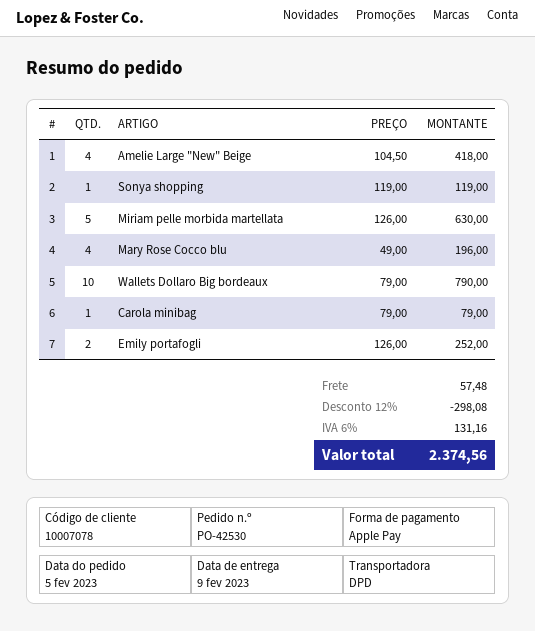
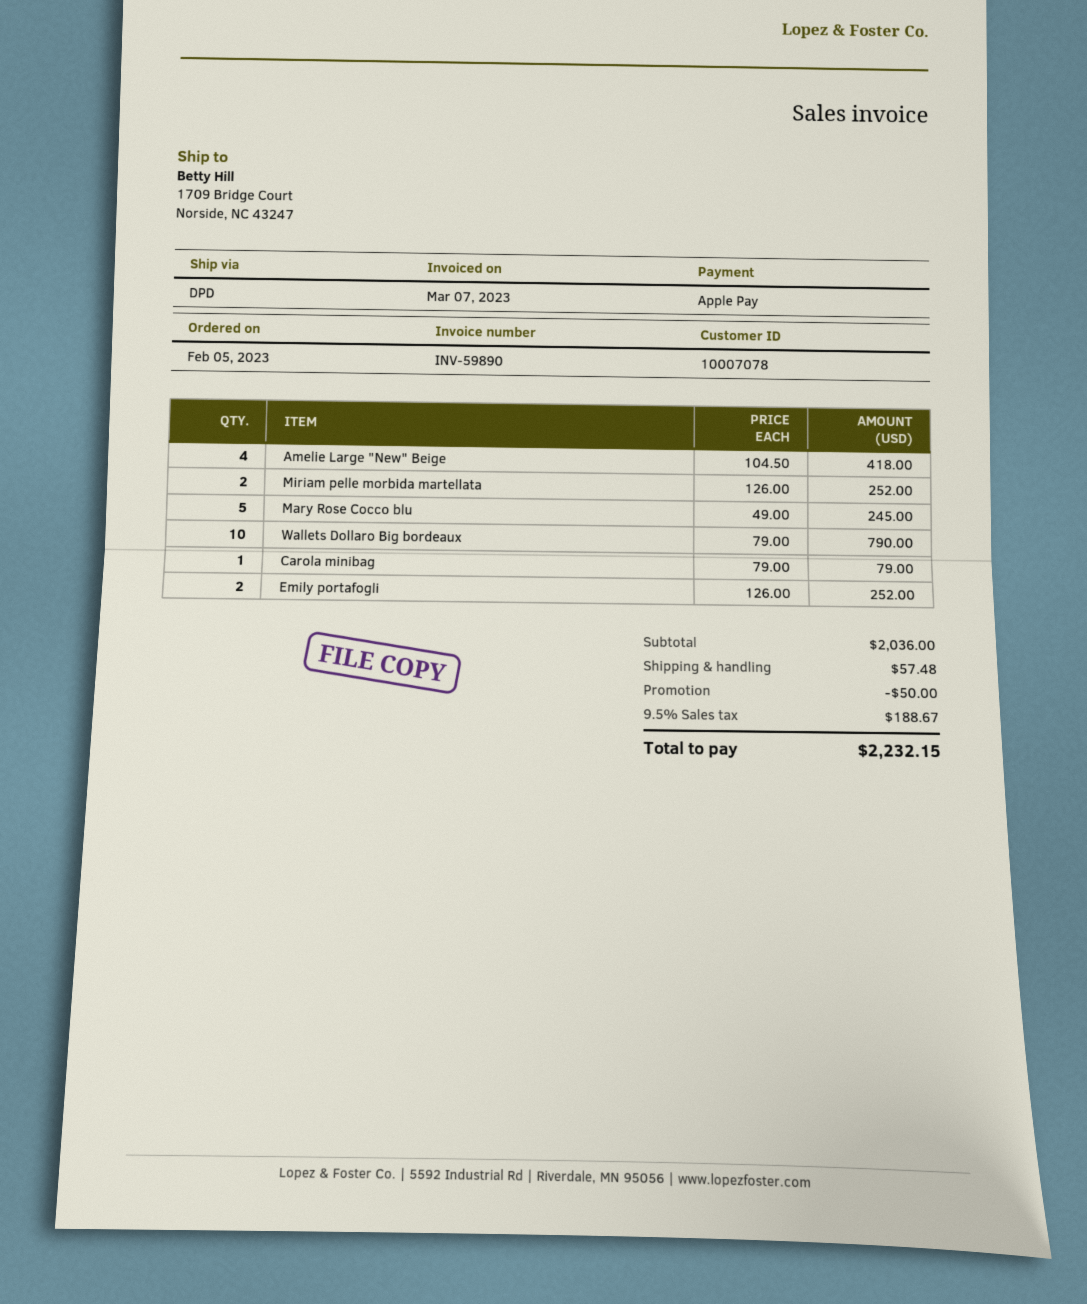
Sonya shopping: 1 x 119.00 = 119.00 -> none
Miriam pelle morbida martellata: 5 x 126.00 = 630.00 -> 2 x 126.00 = 252.00
Mary Rose Cocco blu: 4 x 49.00 = 196.00 -> 5 x 49.00 = 245.00
discount: 298.08 -> 50.00
tax: 6% = 131.16 -> 9.5% = 188.67
total: 2374.56 -> 2232.15

